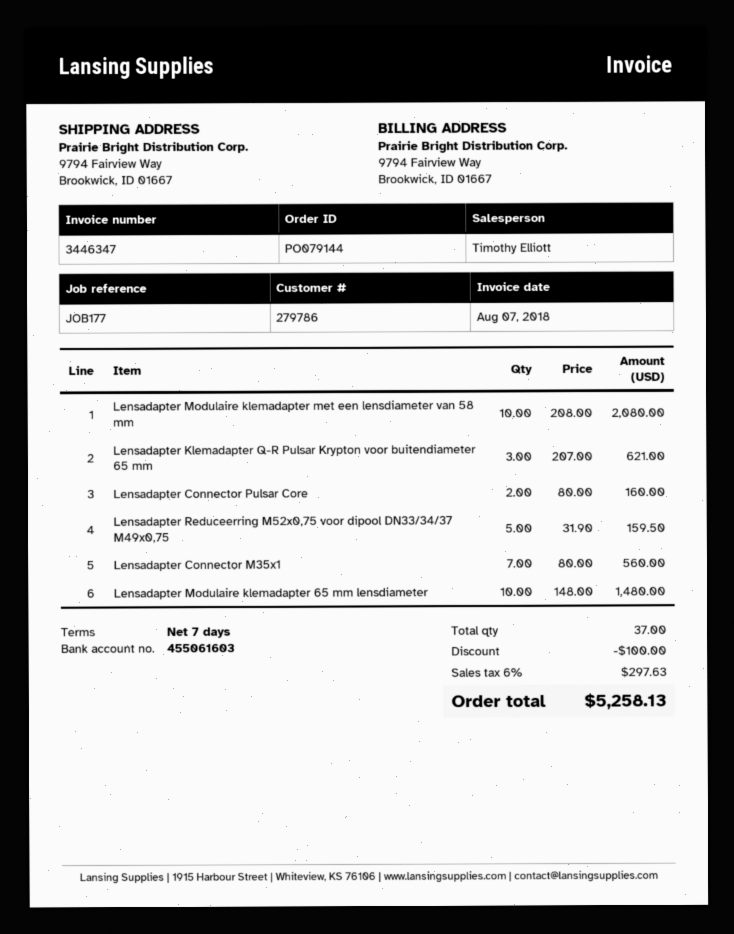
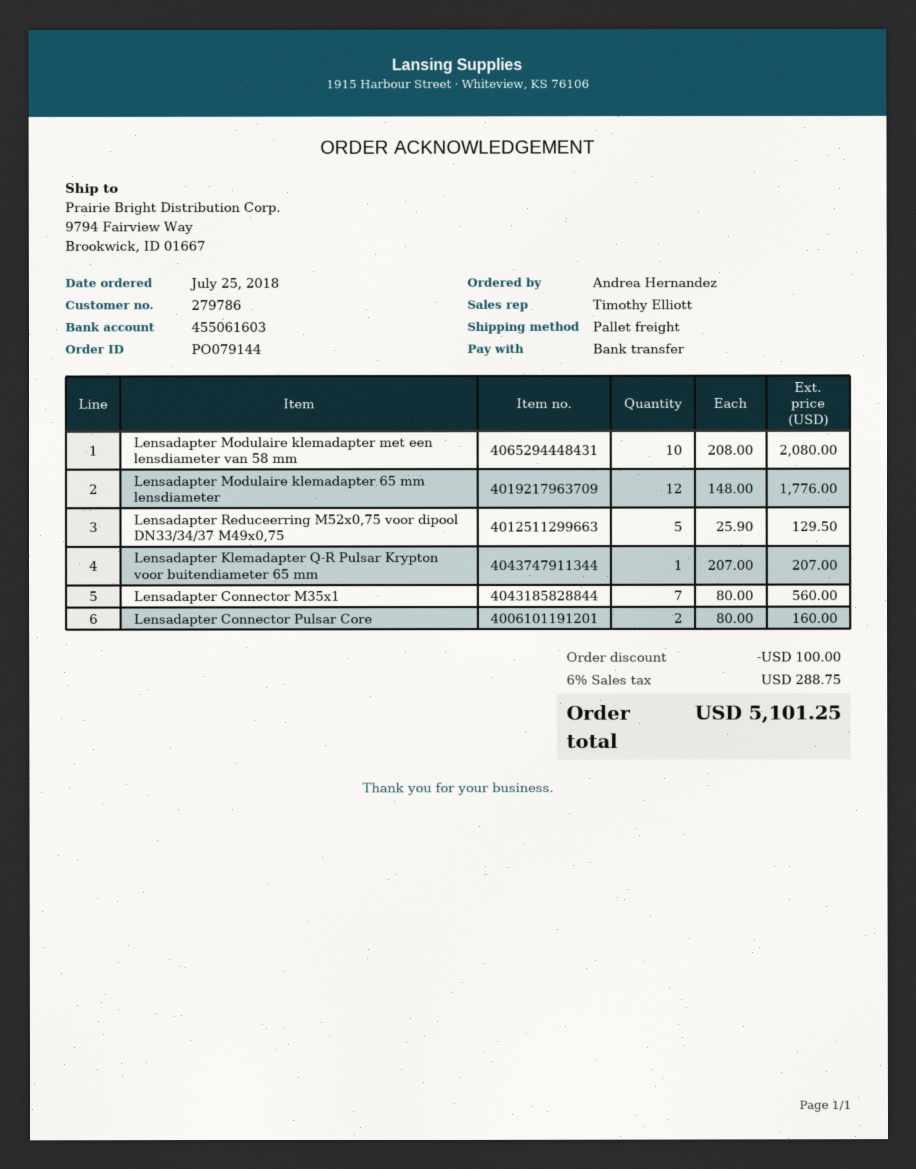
Lensadapter Klemadapter Q-R Pulsar Krypton voor buitendiameter 65 mm: 3 x 207.00 = 621.00 -> 1 x 207.00 = 207.00
Lensadapter Reduceerring M52x0,75 voor dipool DN33/34/37 M49x0,75: 5 x 31.90 = 159.50 -> 5 x 25.90 = 129.50
Lensadapter Modulaire klemadapter 65 mm lensdiameter: 10 x 148.00 = 1480.00 -> 12 x 148.00 = 1776.00
tax: 6% = 297.63 -> 6% = 288.75
total: 5258.13 -> 5101.25

